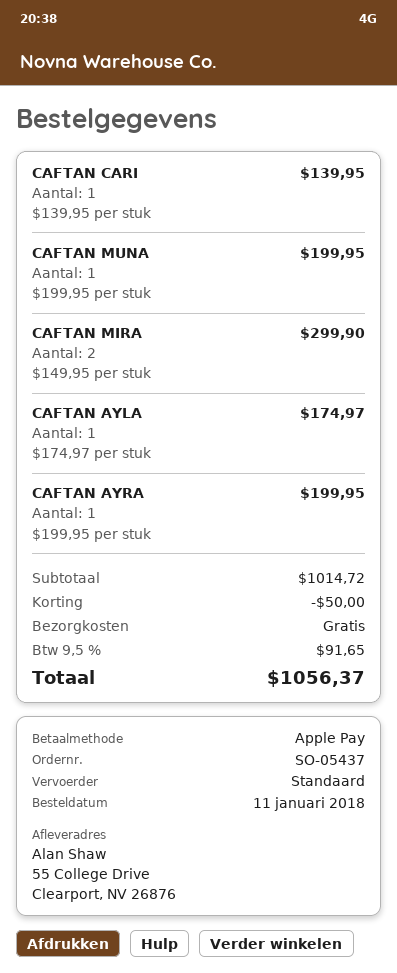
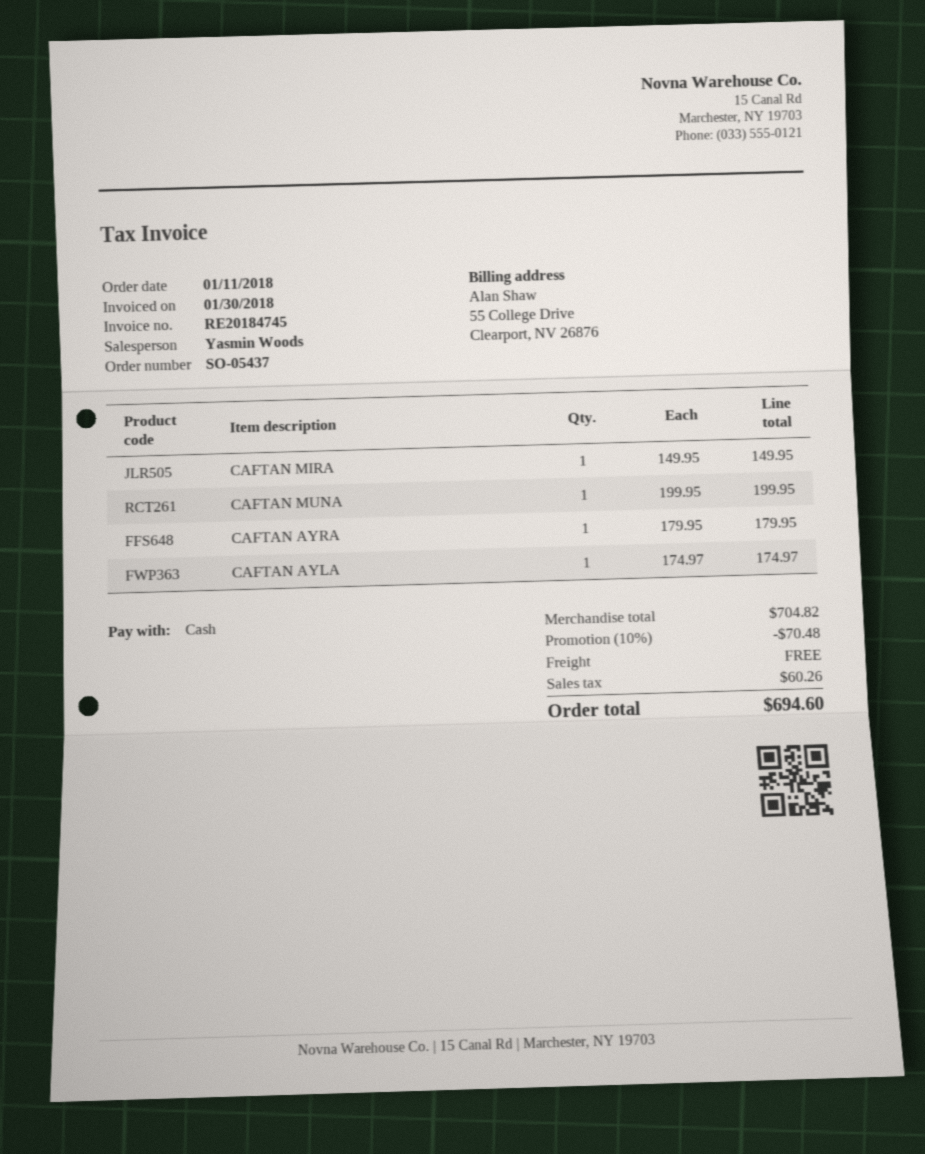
payment method: Apple Pay -> cash
CAFTAN CARI: 1 x 139.95 = 139.95 -> none
CAFTAN MIRA: 2 x 149.95 = 299.90 -> 1 x 149.95 = 149.95
CAFTAN AYRA: 1 x 199.95 = 199.95 -> 1 x 179.95 = 179.95
subtotal: 1014.72 -> 704.82
discount: 50.00 -> 70.48
tax: 91.65 -> 60.26
total: 1056.37 -> 694.60

